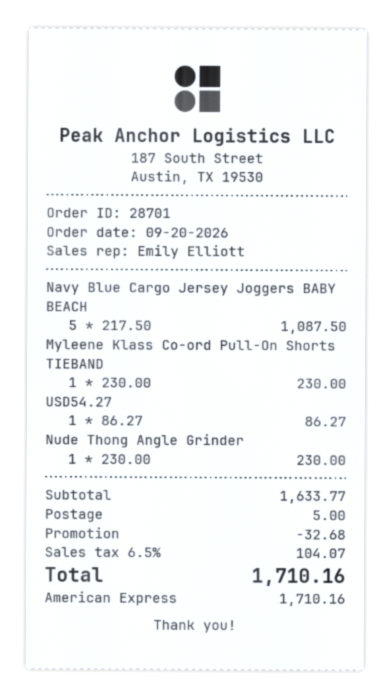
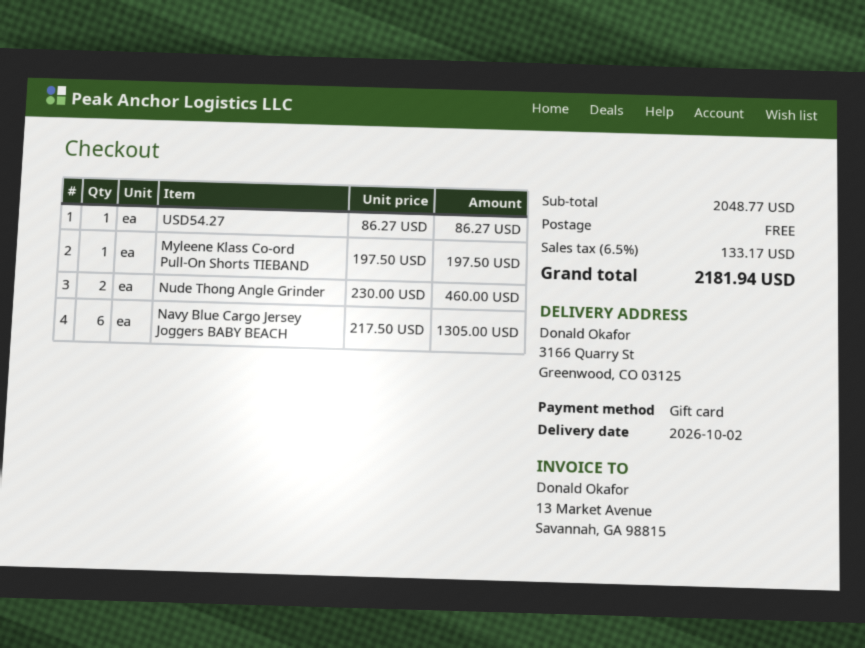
payment method: American Express -> gift card
Navy Blue Cargo Jersey Joggers BABY BEACH: 5 x 217.50 = 1087.50 -> 6 x 217.50 = 1305.00
Myleene Klass Co-ord Pull-On Shorts TIEBAND: 1 x 230.00 = 230.00 -> 1 x 197.50 = 197.50
Nude Thong Angle Grinder: 1 x 230.00 = 230.00 -> 2 x 230.00 = 460.00
subtotal: 1633.77 -> 2048.77
discount: 32.68 -> none
shipping: 5.00 -> 0.00
tax: 6.5% = 104.07 -> 6.5% = 133.17
total: 1710.16 -> 2181.94

